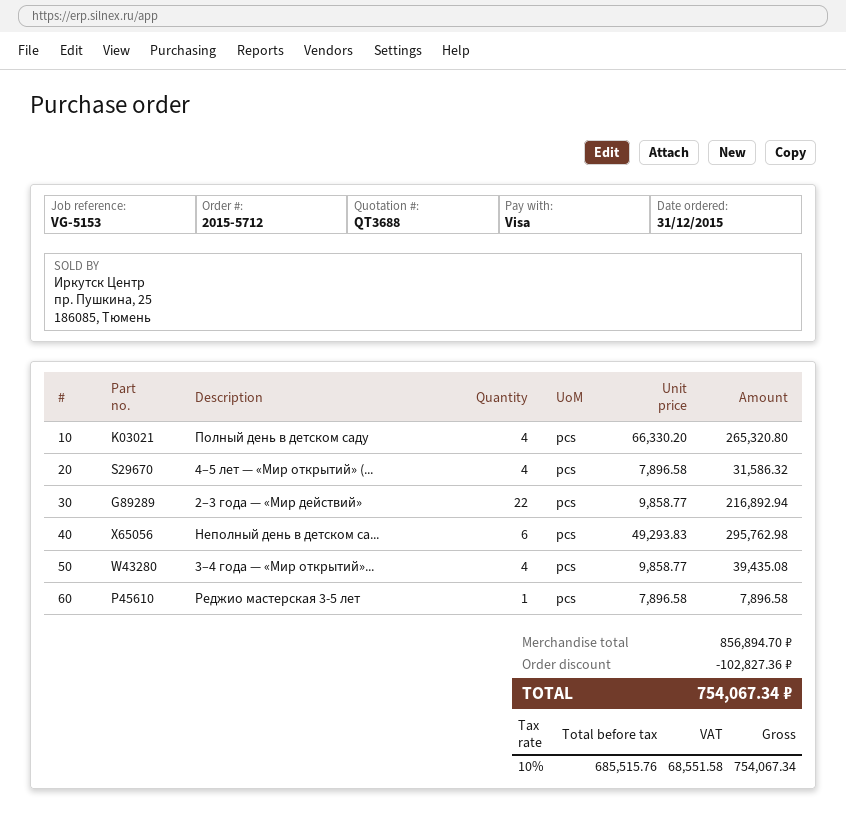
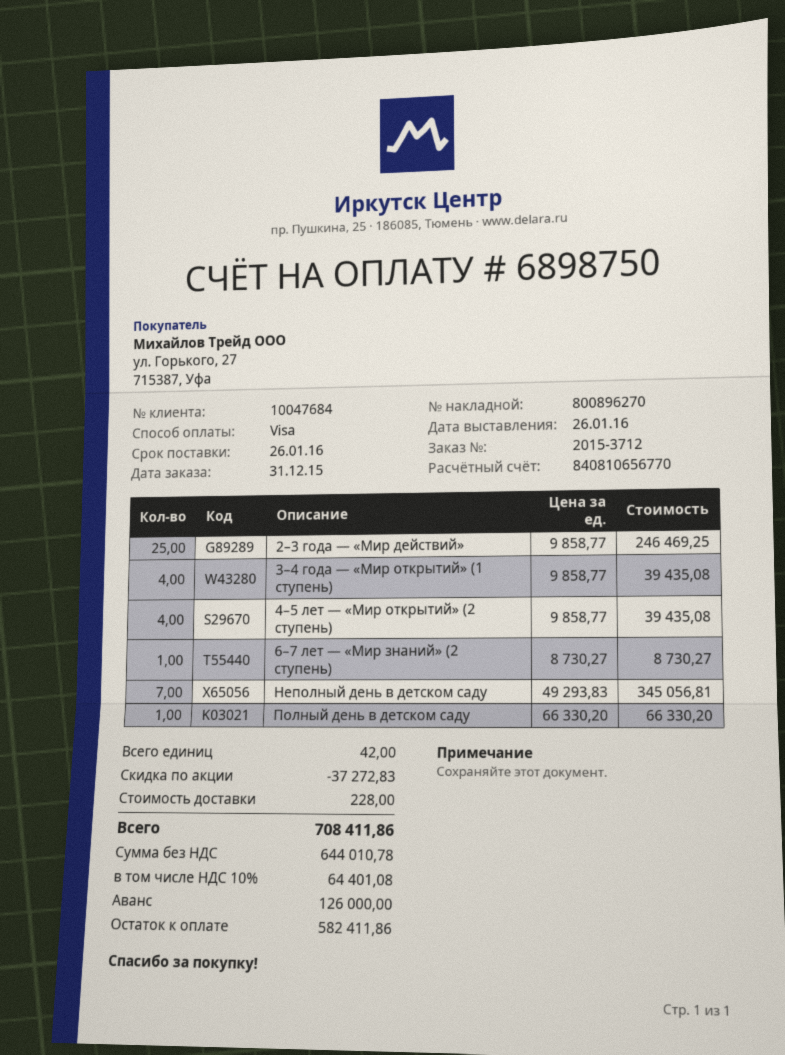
order number: 2015-5712 -> 2015-3712
Полный день в детском саду: 4 x 66330.20 = 265320.80 -> 1 x 66330.20 = 66330.20
4–5 лет — «Мир открытий» (...: 4 x 7896.58 = 31586.32 -> 4 x 9858.77 = 39435.08
2–3 года — «Мир действий»: 22 x 9858.77 = 216892.94 -> 25 x 9858.77 = 246469.25
Неполный день в детском са...: 6 x 49293.83 = 295762.98 -> 7 x 49293.83 = 345056.81
Реджио мастерская 3-5 лет: 1 x 7896.58 = 7896.58 -> none
6–7 лет — «Мир знаний» (2 ступень): none -> 1 x 8730.27 = 8730.27
discount: 102827.36 -> 37272.83
shipping: none -> 228.00
net: 685515.76 -> 644010.78
tax: 10% = 68551.58 -> 10% = 64401.08
total: 754067.34 -> 708411.86

